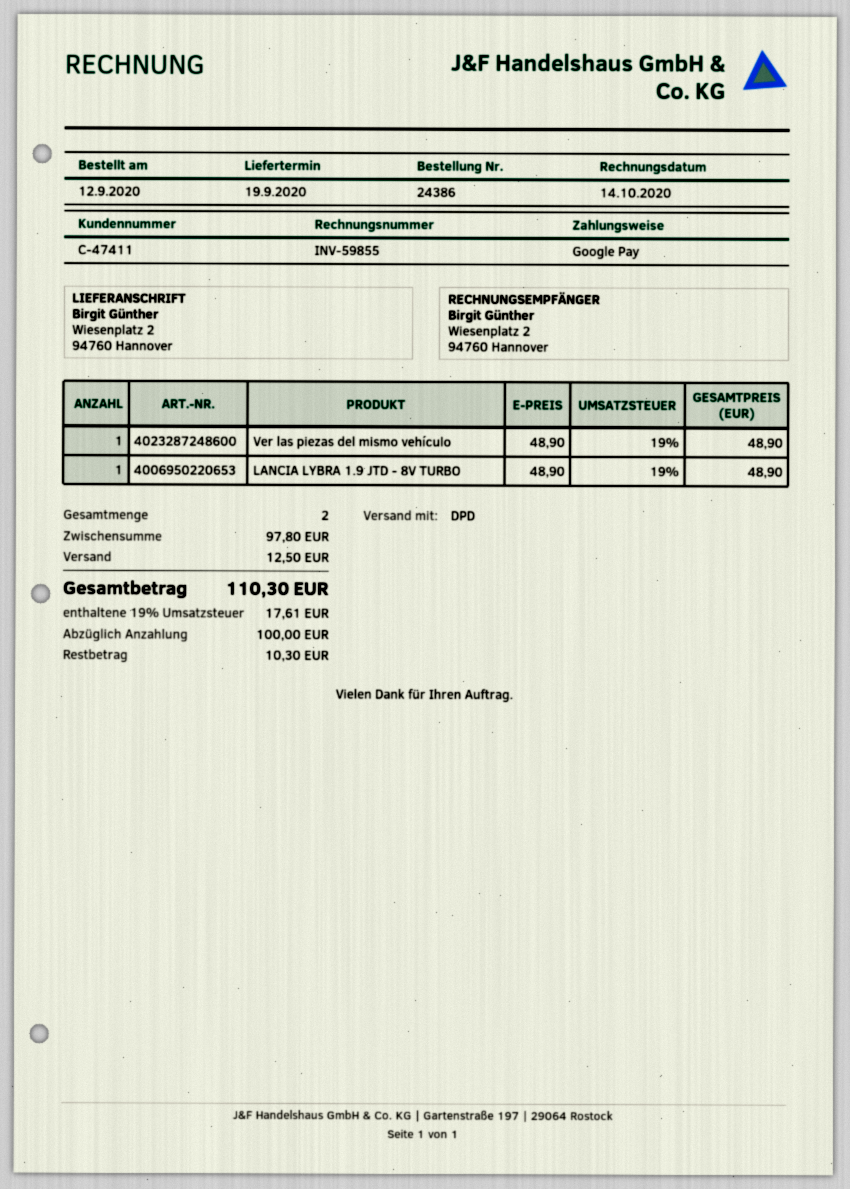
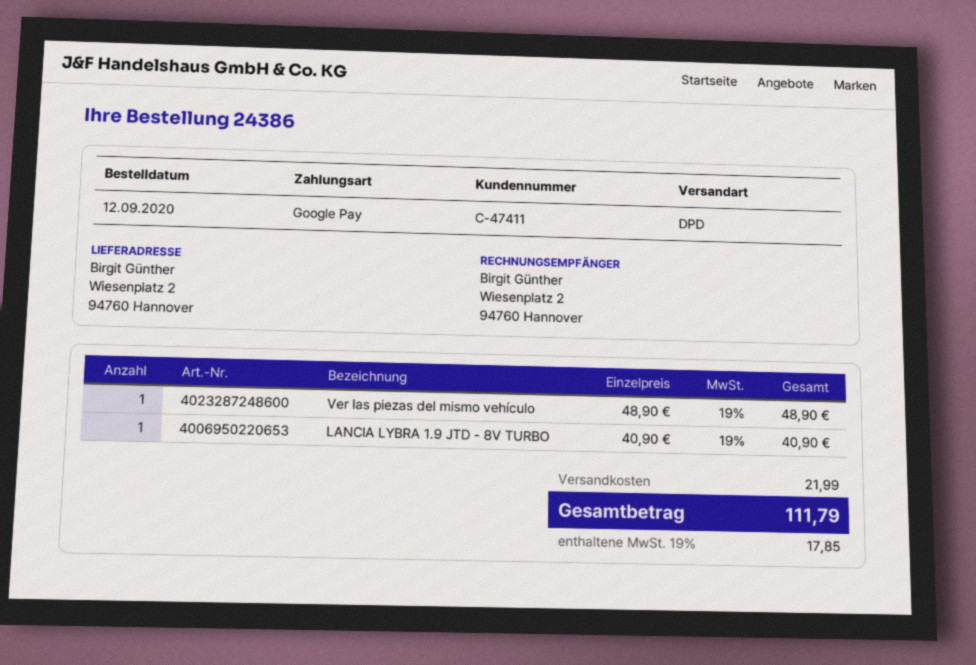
LANCIA LYBRA 1.9 JTD - 8V TURBO: 1 x 48.90 = 48.90 -> 1 x 40.90 = 40.90
shipping: 12.50 -> 21.99
tax: 19% = 17.61 -> 19% = 17.85
total: 110.30 -> 111.79

